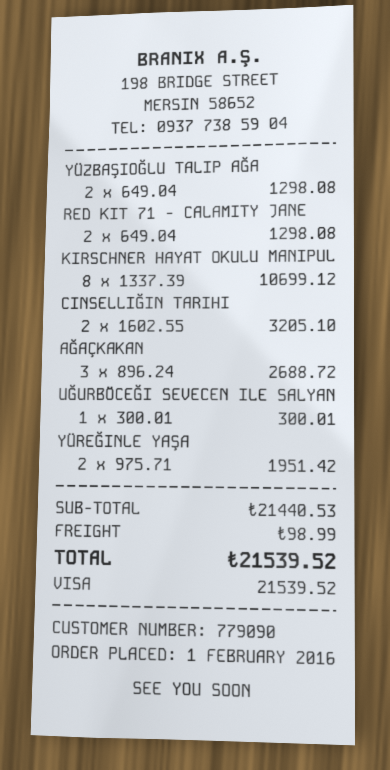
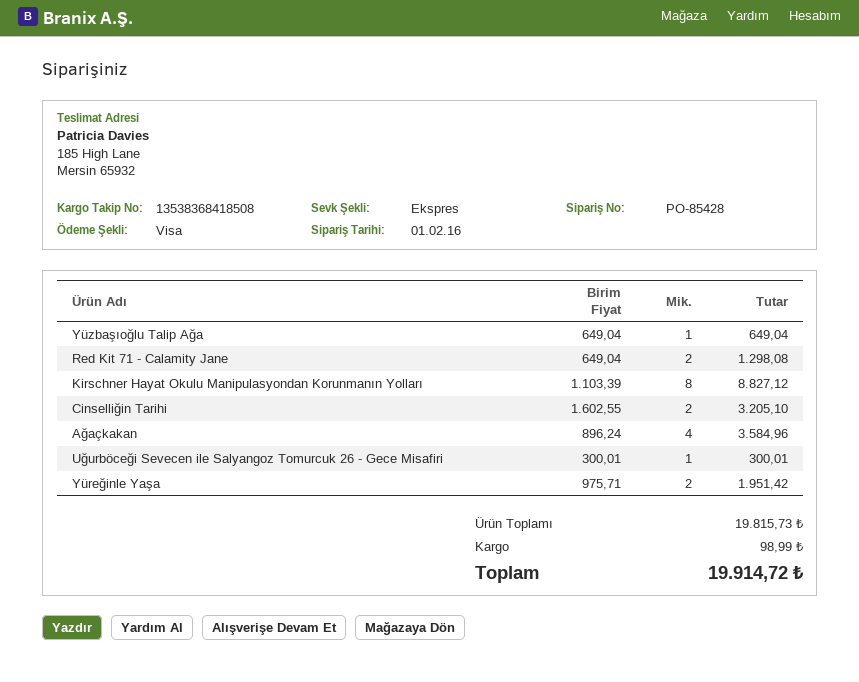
YÜZBAŞIOĞLU TALIP AĞA: 2 x 649.04 = 1298.08 -> 1 x 649.04 = 649.04
KIRSCHNER HAYAT OKULU MANIPUL: 8 x 1337.39 = 10699.12 -> 8 x 1103.39 = 8827.12
AĞAÇKAKAN: 3 x 896.24 = 2688.72 -> 4 x 896.24 = 3584.96
subtotal: 21440.53 -> 19815.73
total: 21539.52 -> 19914.72

